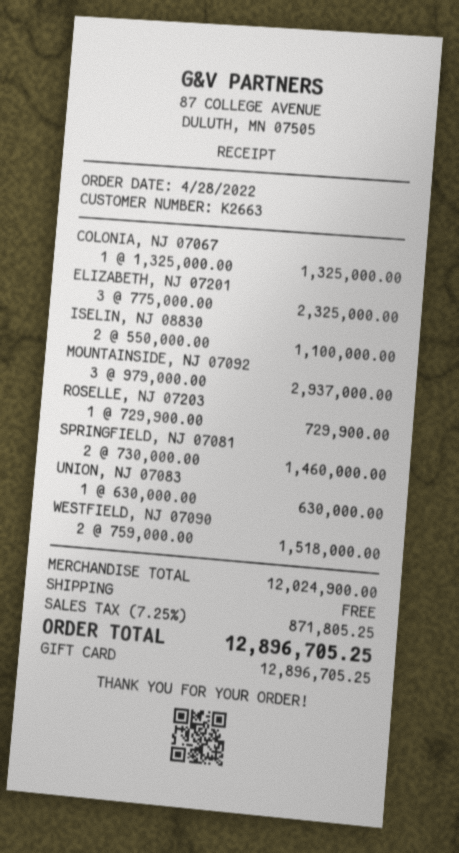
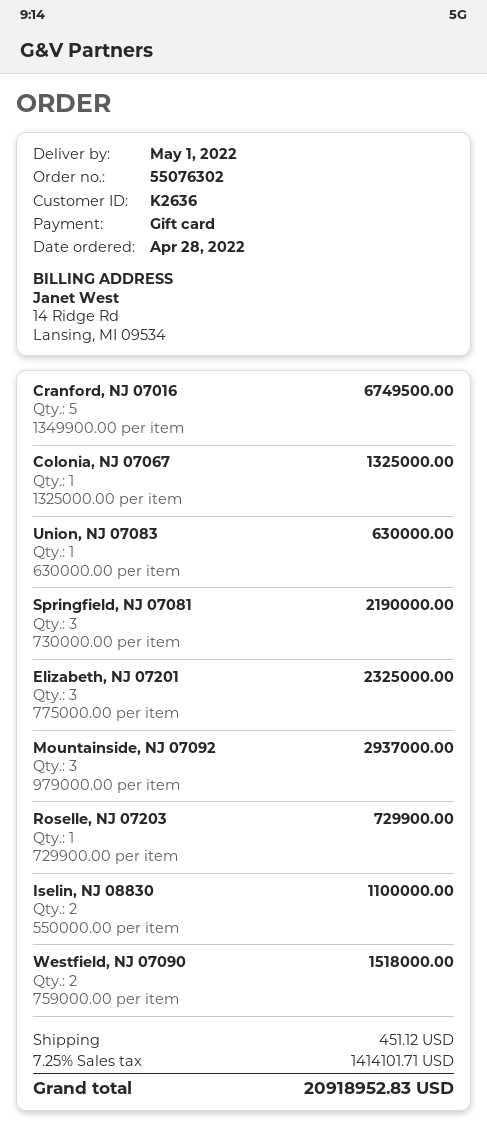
customer number: K2663 -> K2636
SPRINGFIELD, NJ 07081: 2 x 730000.00 = 1460000.00 -> 3 x 730000.00 = 2190000.00
Cranford, NJ 07016: none -> 5 x 1349900.00 = 6749500.00
shipping: 0.00 -> 451.12
tax: 7.25% = 871805.25 -> 7.25% = 1414101.71
total: 12896705.25 -> 20918952.83

